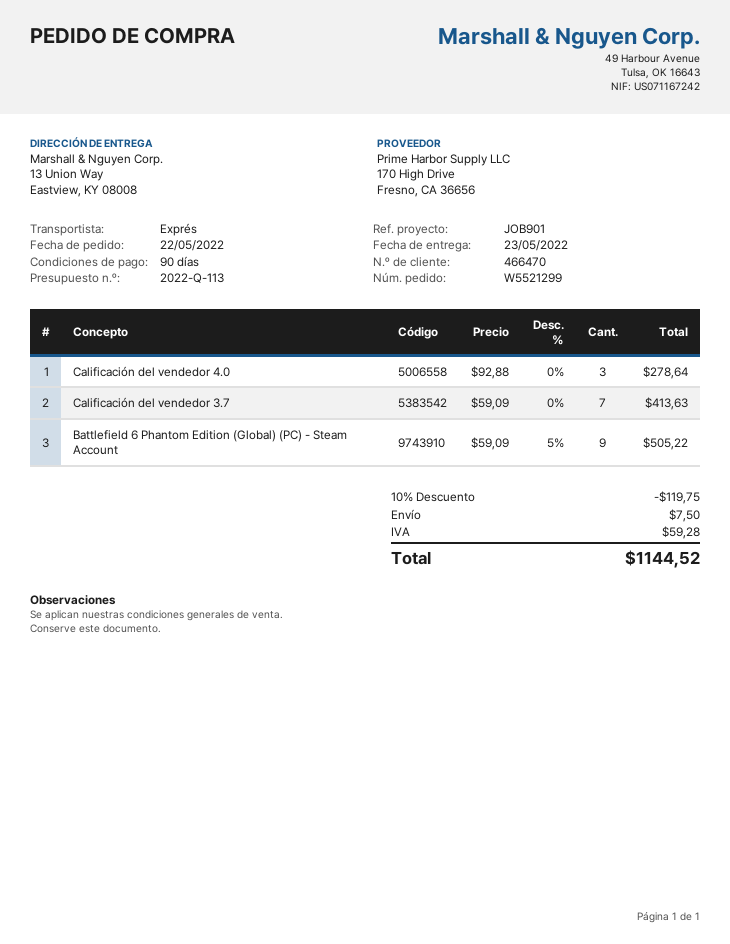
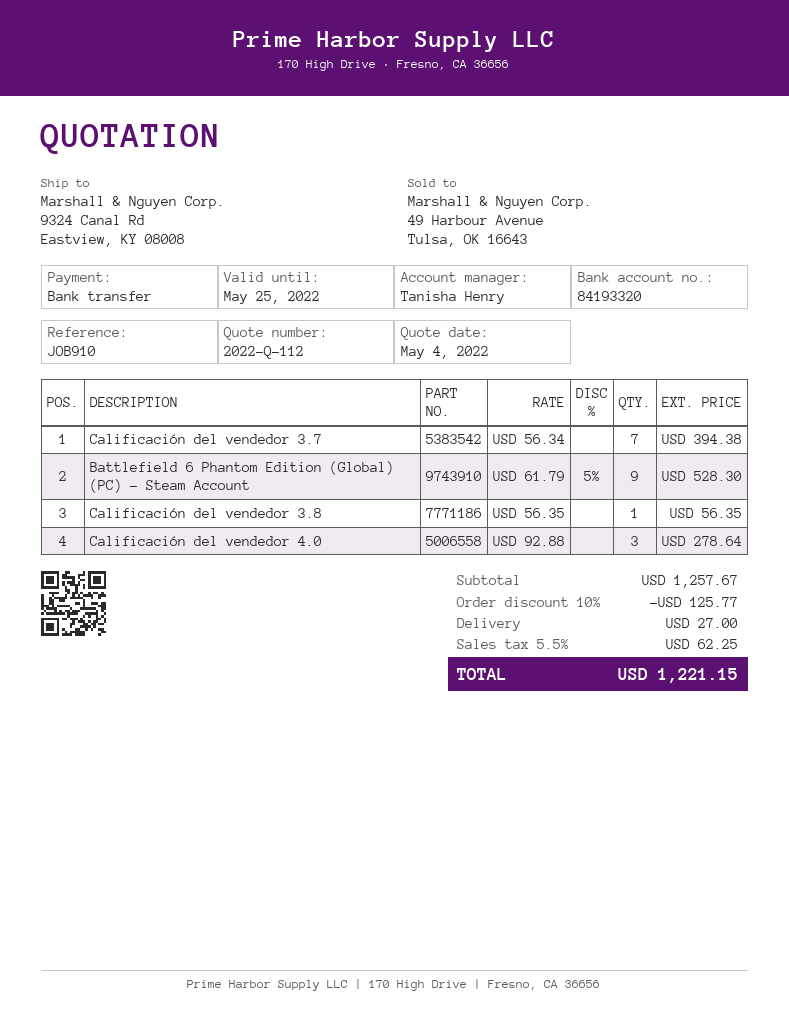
quote number: 2022-Q-113 -> 2022-Q-112
reference: JOB901 -> JOB910
ship to: 13 Union Way, Eastview, KY 08008 -> 9324 Canal Rd, Eastview, KY 08008
Calificación del vendedor 3.7: 7 x 59.09 = 413.63 -> 7 x 56.34 = 394.38
Battlefield 6 Phantom Edition (Global) (PC) - Steam Account: 9 x 59.09 - 5% = 505.22 -> 9 x 61.79 - 5% = 528.30
Calificación del vendedor 3.8: none -> 1 x 56.35 = 56.35
discount: 10% = 119.75 -> 10% = 125.77
shipping: 7.50 -> 27.00
tax: 59.28 -> 62.25
total: 1144.52 -> 1221.15

